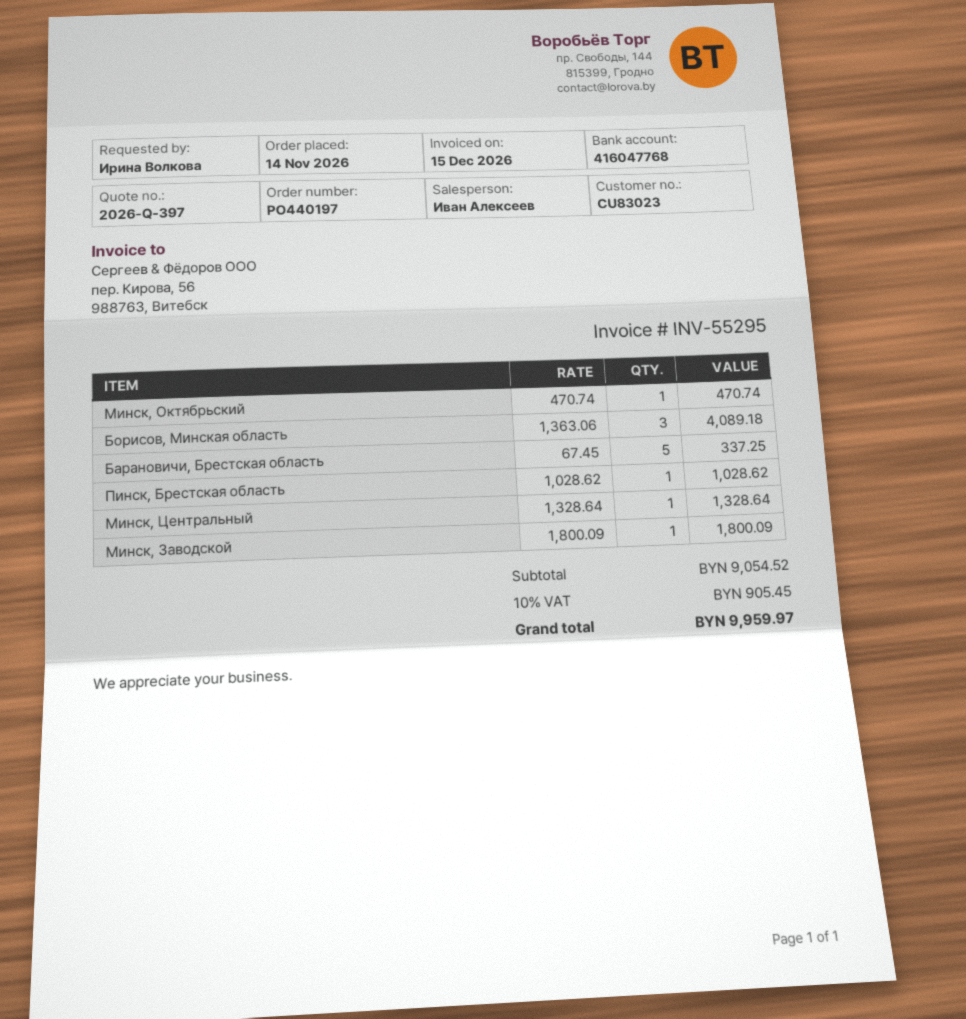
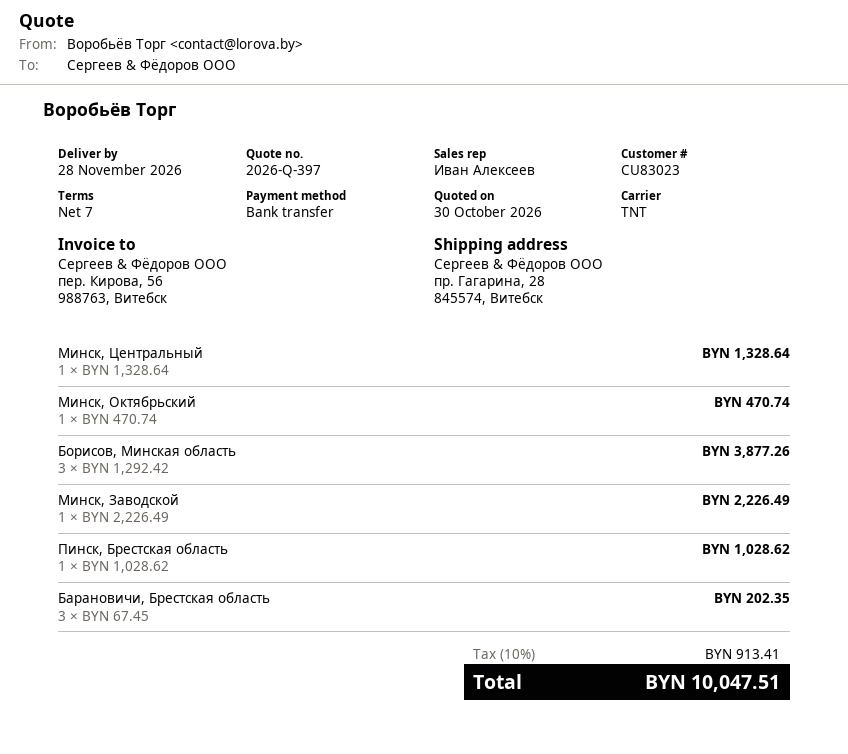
Борисов, Минская область: 3 x 1363.06 = 4089.18 -> 3 x 1292.42 = 3877.26
Барановичи, Брестская область: 5 x 67.45 = 337.25 -> 3 x 67.45 = 202.35
Минск, Заводской: 1 x 1800.09 = 1800.09 -> 1 x 2226.49 = 2226.49
tax: 10% = 905.45 -> 10% = 913.41
total: 9959.97 -> 10047.51

